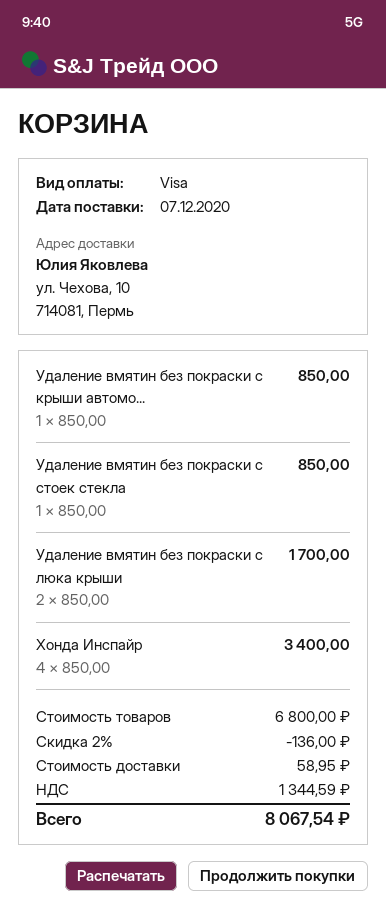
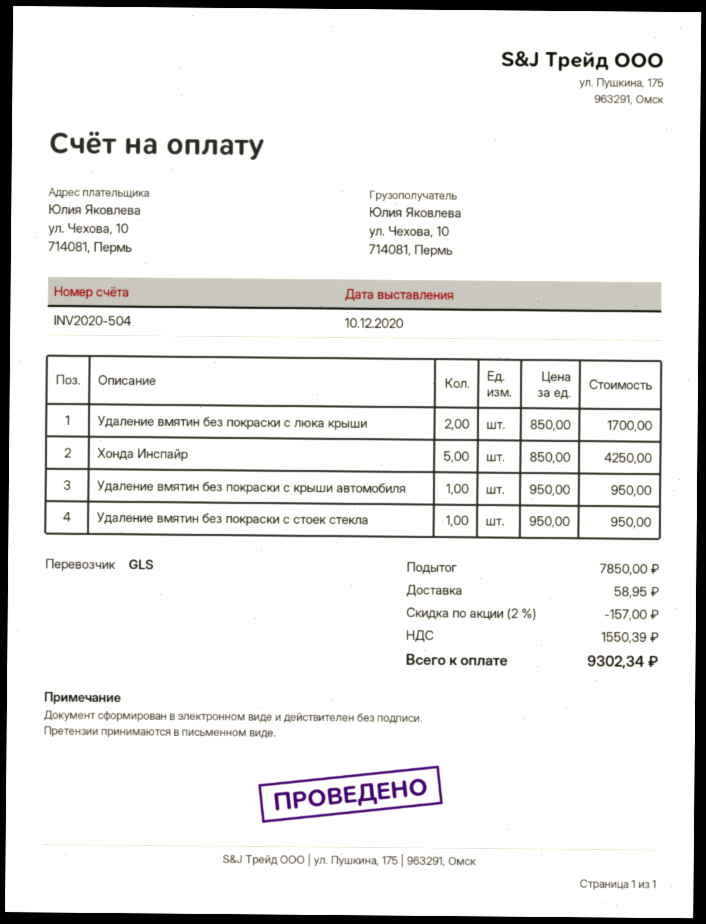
Удаление вмятин без покраски с крыши автомо...: 1 x 850.00 = 850.00 -> 1 x 950.00 = 950.00
Удаление вмятин без покраски с стоек стекла: 1 x 850.00 = 850.00 -> 1 x 950.00 = 950.00
Хонда Инспайр: 4 x 850.00 = 3400.00 -> 5 x 850.00 = 4250.00
subtotal: 6800.00 -> 7850.00
discount: 2% = 136.00 -> 2% = 157.00
tax: 1344.59 -> 1550.39
total: 8067.54 -> 9302.34

